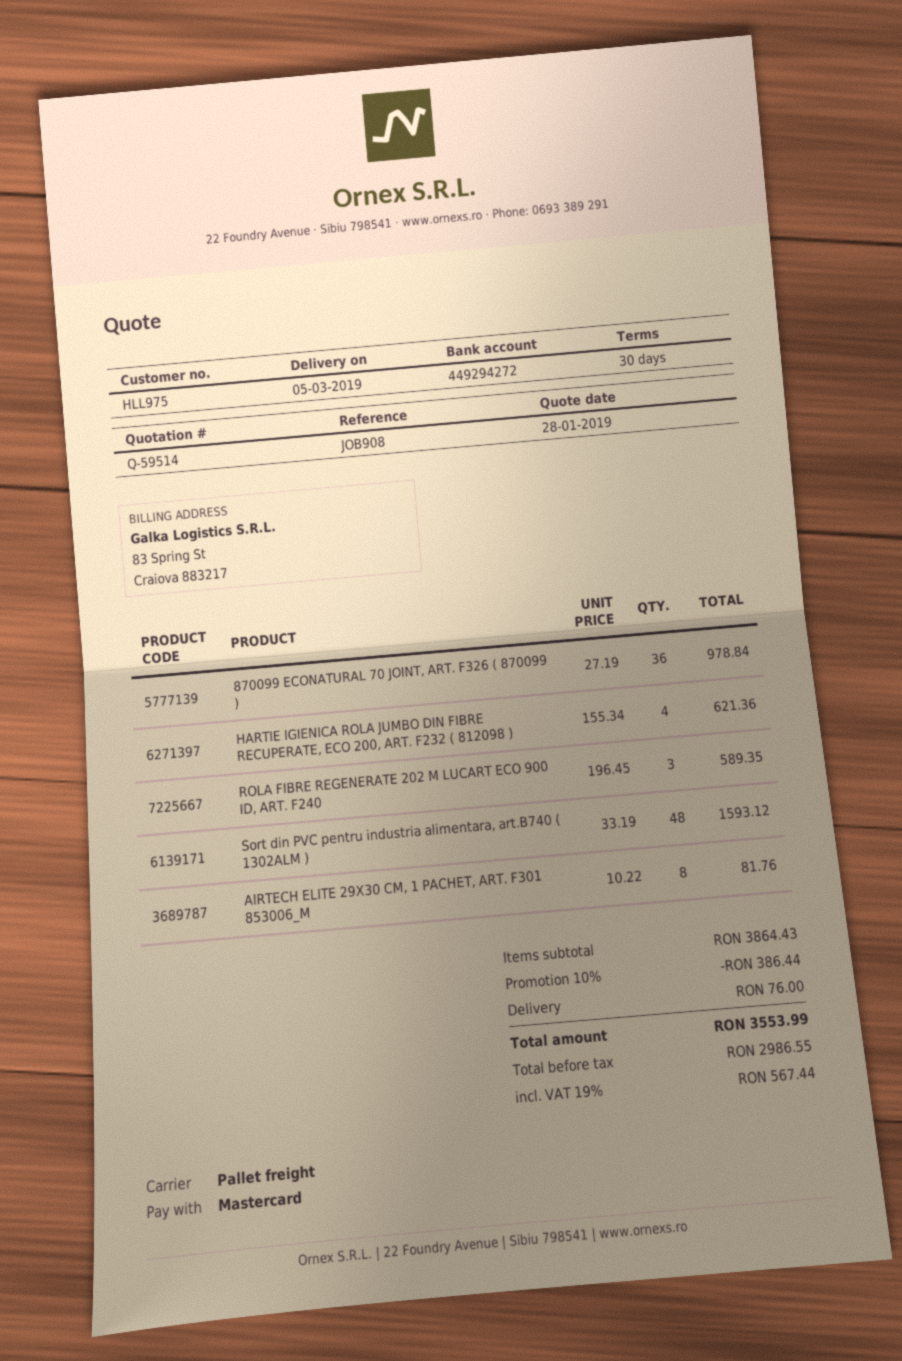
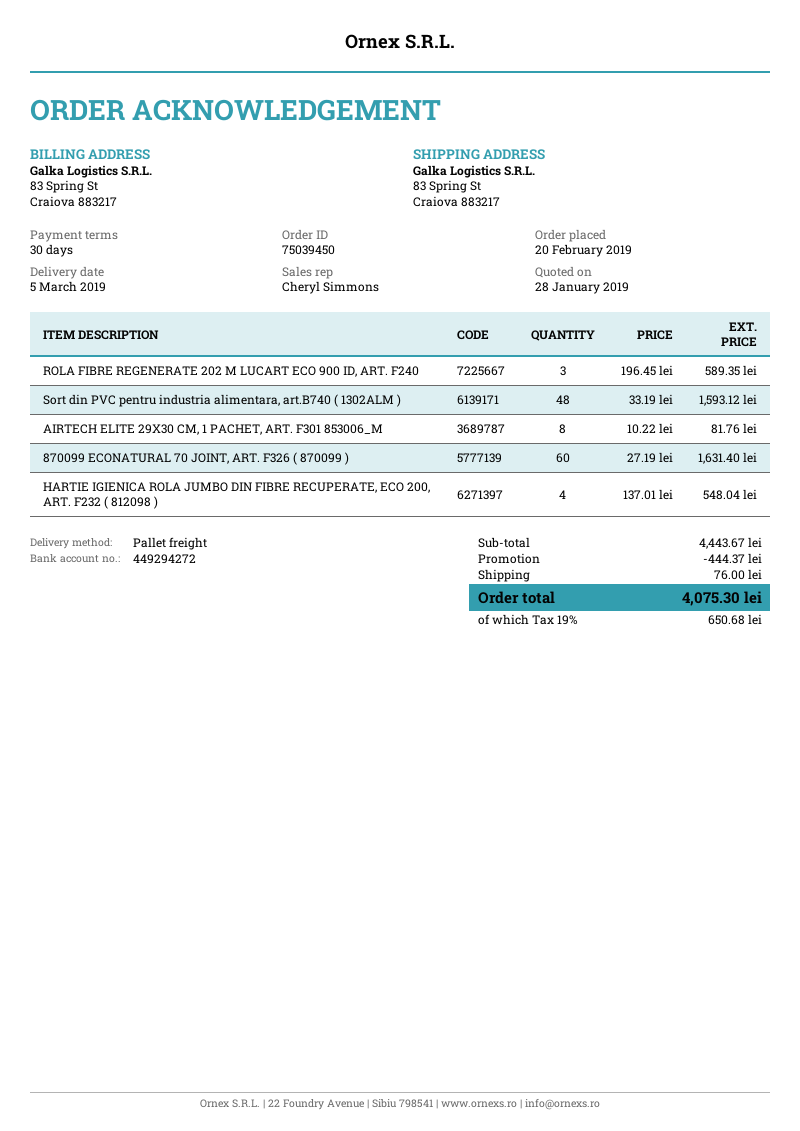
870099 ECONATURAL 70 JOINT, ART. F326 ( 870099 ): 36 x 27.19 = 978.84 -> 60 x 27.19 = 1631.40
HARTIE IGIENICA ROLA JUMBO DIN FIBRE RECUPERATE, ECO 200, ART. F232 ( 812098 ): 4 x 155.34 = 621.36 -> 4 x 137.01 = 548.04
subtotal: 3864.43 -> 4443.67
discount: 386.44 -> 444.37
tax: 19% = 567.44 -> 19% = 650.68
total: 3553.99 -> 4075.30

